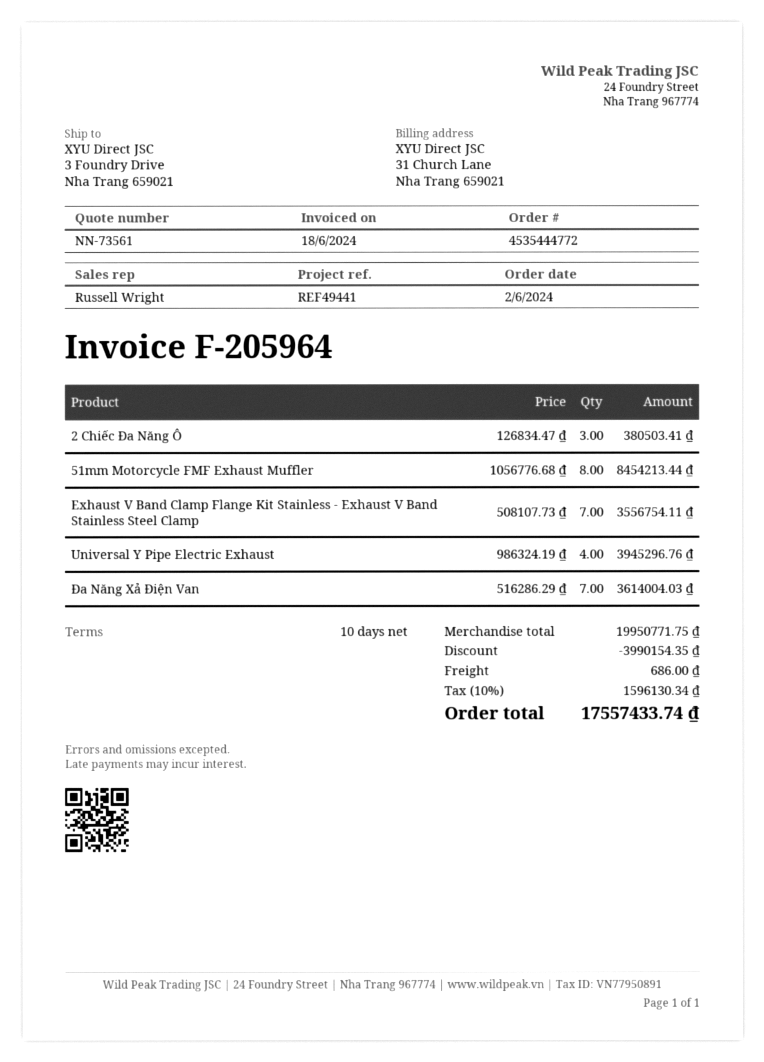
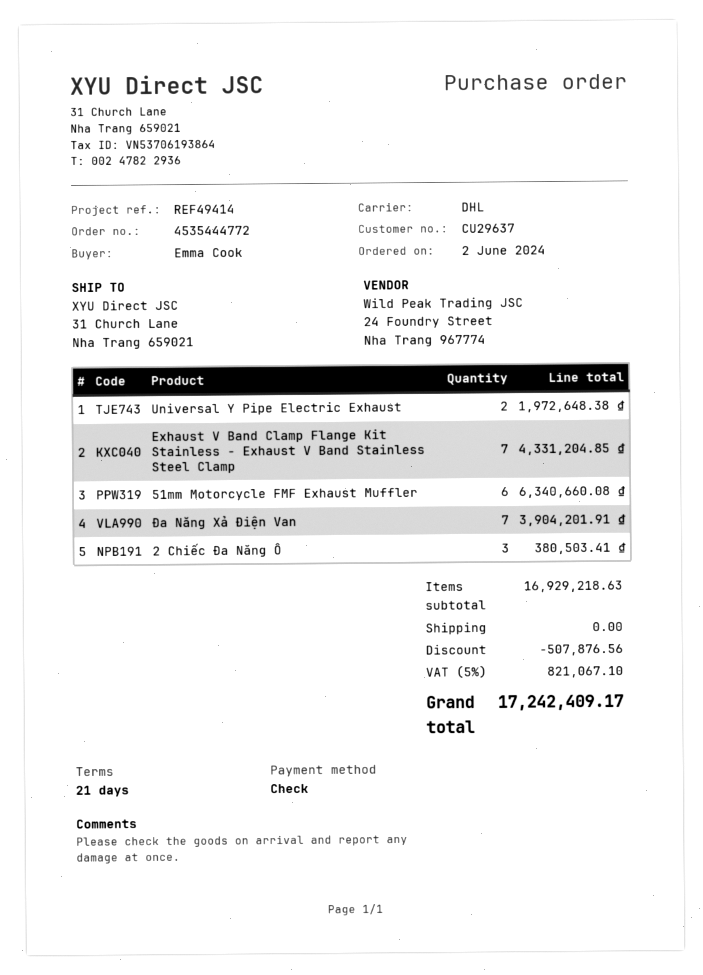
payment terms: 10 days -> 21 days
reference: REF49441 -> REF49414
ship to: 3 Foundry Drive, Nha Trang 659021 -> 31 Church Lane, Nha Trang 659021
51mm Motorcycle FMF Exhaust Muffler: 8 for 8454213.44 -> 6 for 6340660.08
Exhaust V Band Clamp Flange Kit Stainless - Exhaust V Band Stainless Steel Clamp: 7 for 3556754.11 -> 7 for 4331204.85
Universal Y Pipe Electric Exhaust: 4 for 3945296.76 -> 2 for 1972648.38
Đa Năng Xả Điện Van: 7 for 3614004.03 -> 7 for 3904201.91
subtotal: 19950771.75 -> 16929218.63
discount: 3990154.35 -> 507876.56
shipping: 686.00 -> 0.00
tax: 10% = 1596130.34 -> 5% = 821067.10
total: 17557433.74 -> 17242409.17

